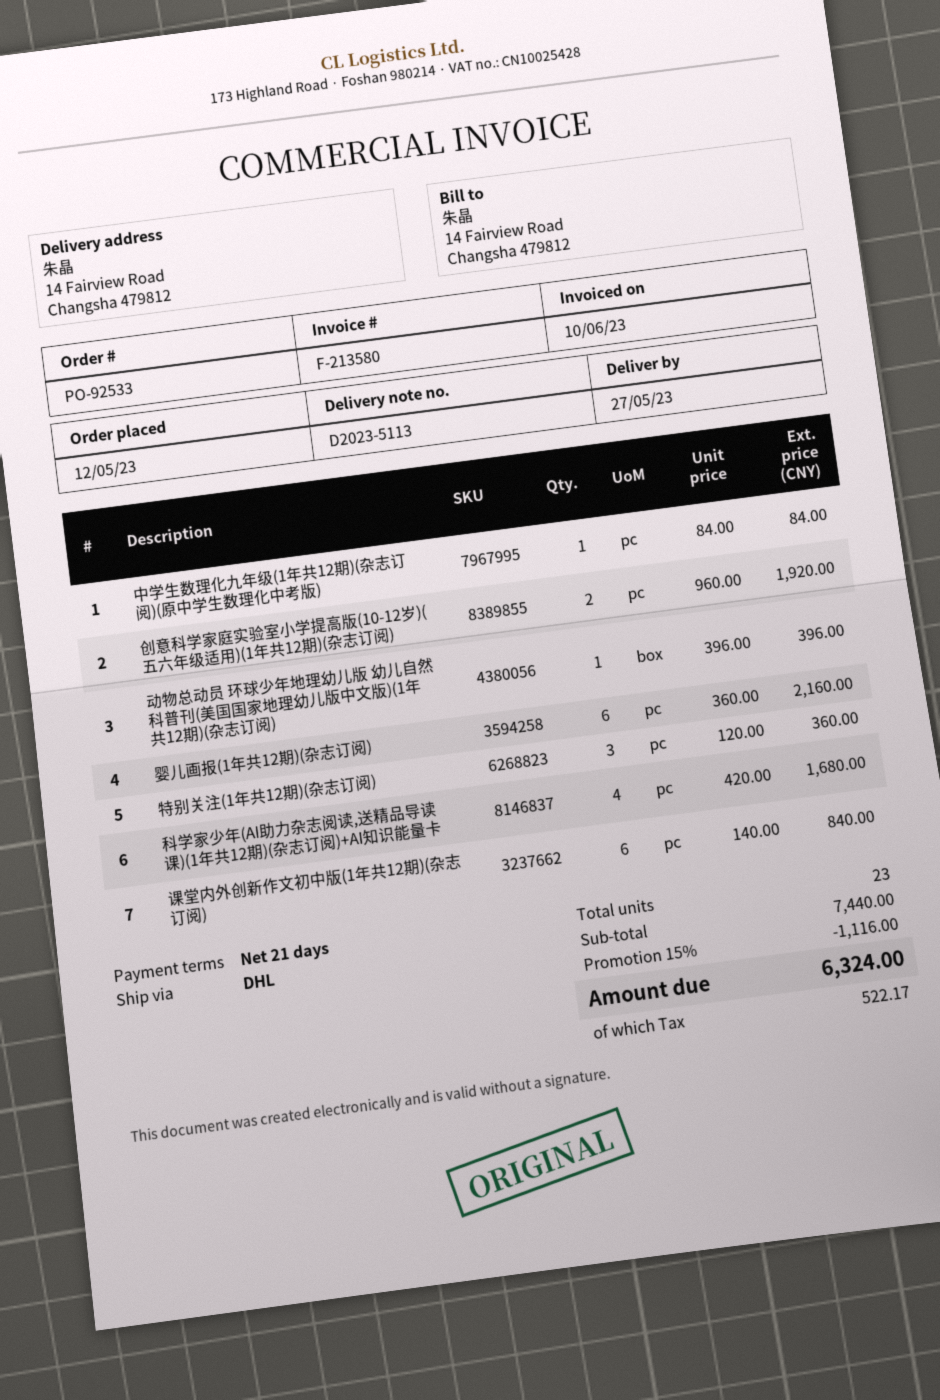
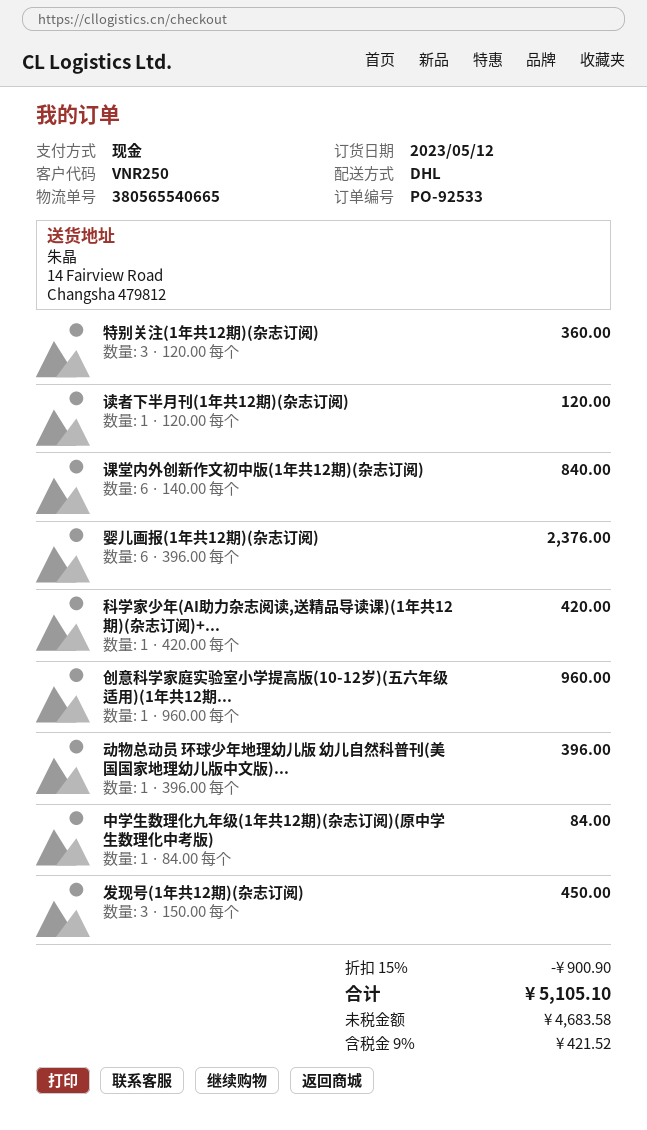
创意科学家庭实验室小学提高版(10-12岁)(五六年级适用)(1年共12期)(杂志订阅): 2 x 960.00 = 1920.00 -> 1 x 960.00 = 960.00
婴儿画报(1年共12期)(杂志订阅): 6 x 360.00 = 2160.00 -> 6 x 396.00 = 2376.00
科学家少年(AI助力杂志阅读,送精品导读课)(1年共12期)(杂志订阅)+AI知识能量卡: 4 x 420.00 = 1680.00 -> 1 x 420.00 = 420.00
读者下半月刊(1年共12期)(杂志订阅): none -> 1 x 120.00 = 120.00
发现号(1年共12期)(杂志订阅): none -> 3 x 150.00 = 450.00
discount: 15% = 1116.00 -> 15% = 900.90
tax: 522.17 -> 421.52
total: 6324.00 -> 5105.10

